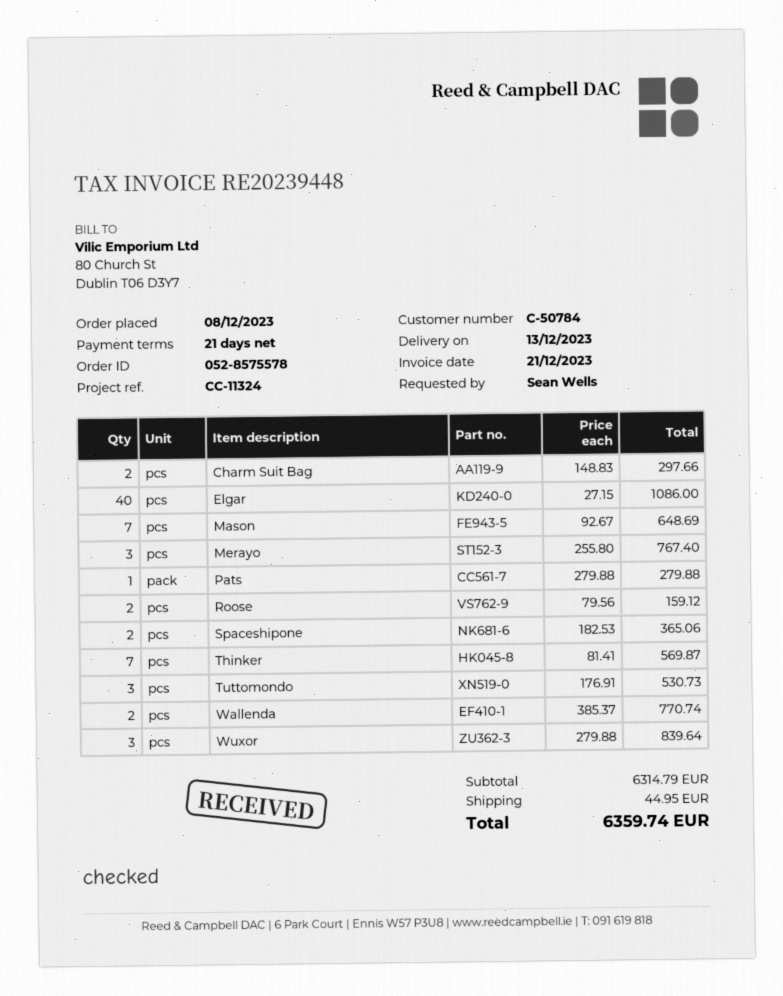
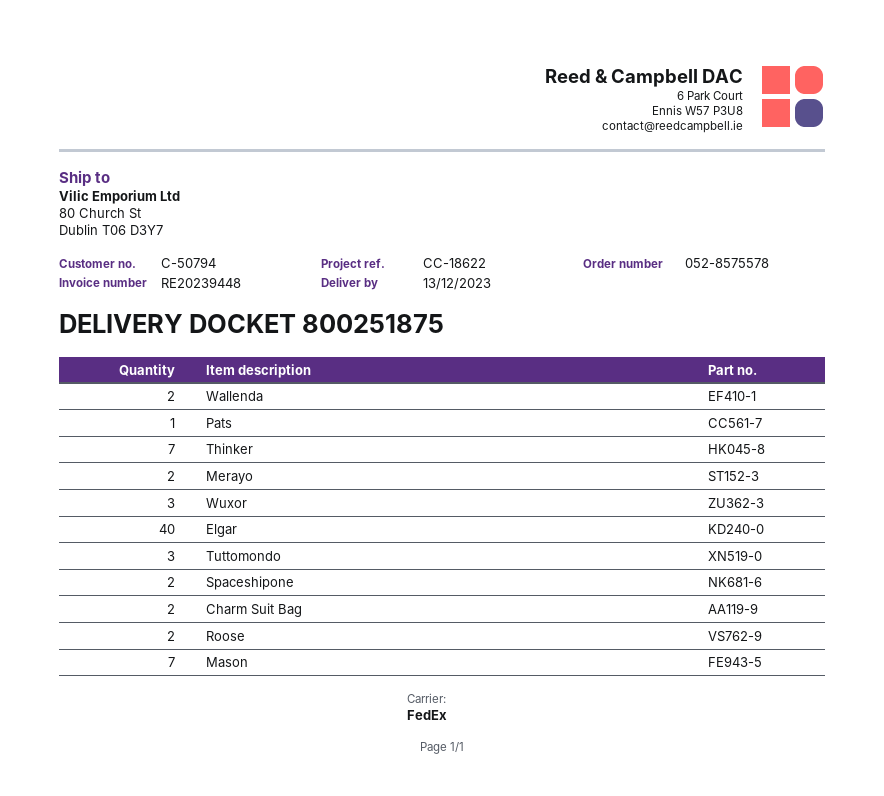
customer number: C-50784 -> C-50794
reference: CC-11324 -> CC-18622
Merayo: 3 -> 2

